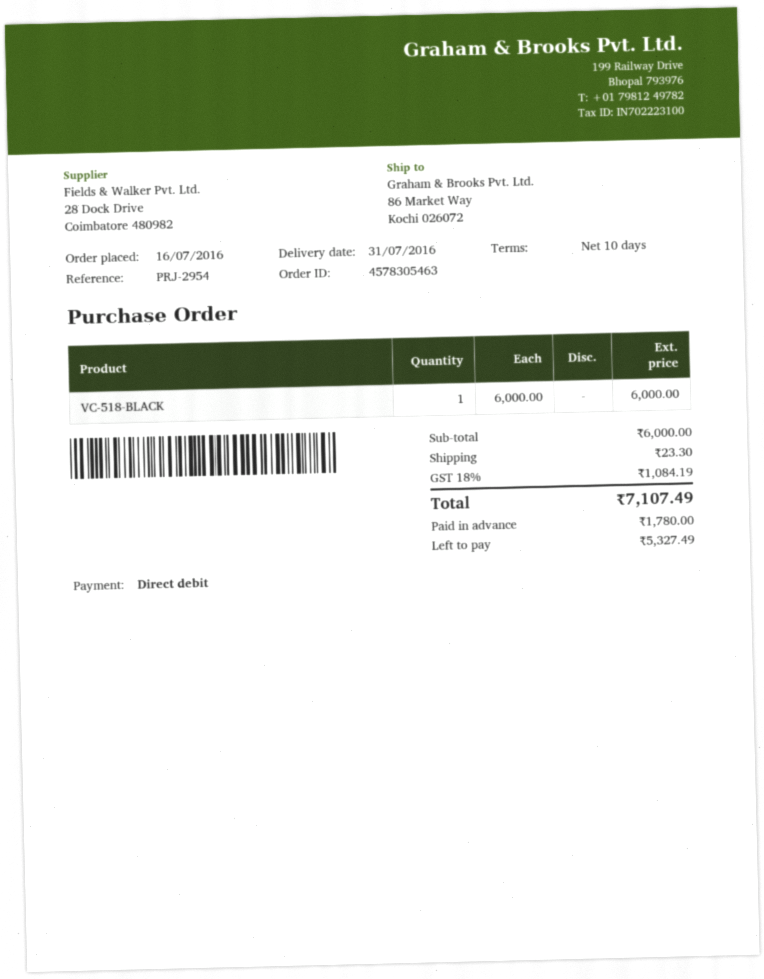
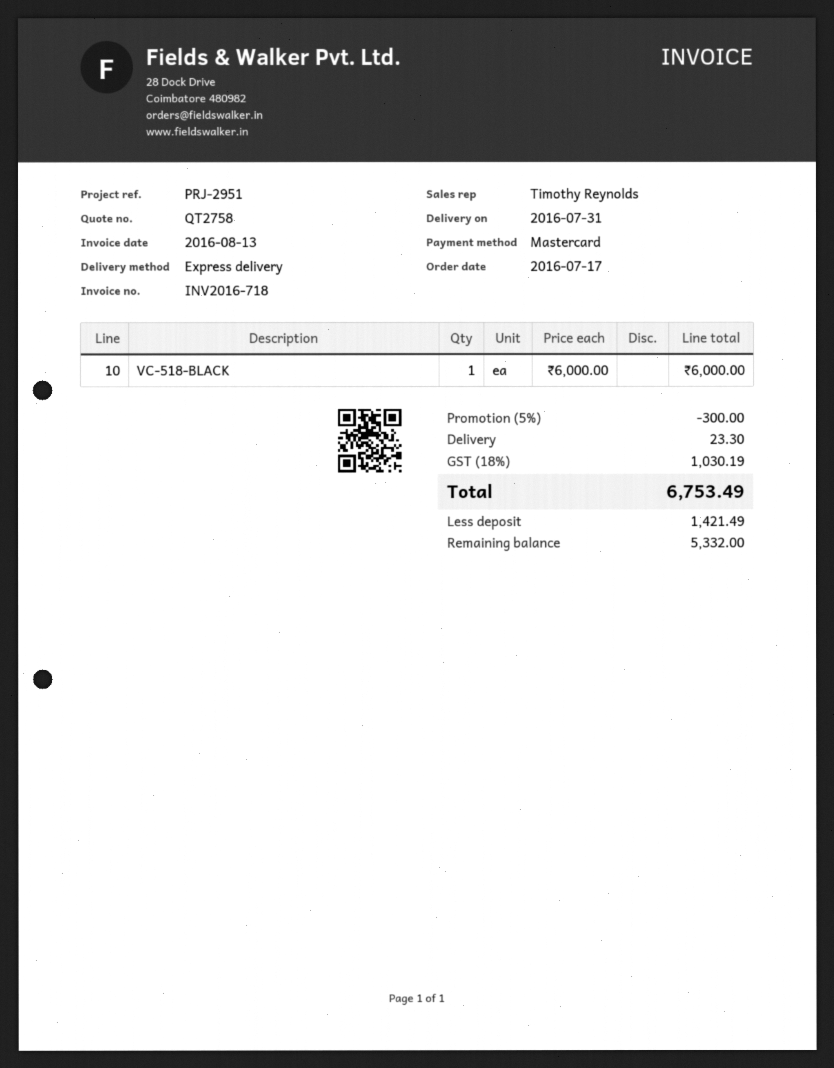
order date: 2016-07-16 -> 2016-07-17
reference: PRJ-2954 -> PRJ-2951
payment method: direct debit -> Mastercard
discount: none -> 5% = 300.00
tax: 18% = 1084.19 -> 18% = 1030.19
total: 7107.49 -> 6753.49
deposit: 1780.00 -> 1421.49
balance: 5327.49 -> 5332.00

